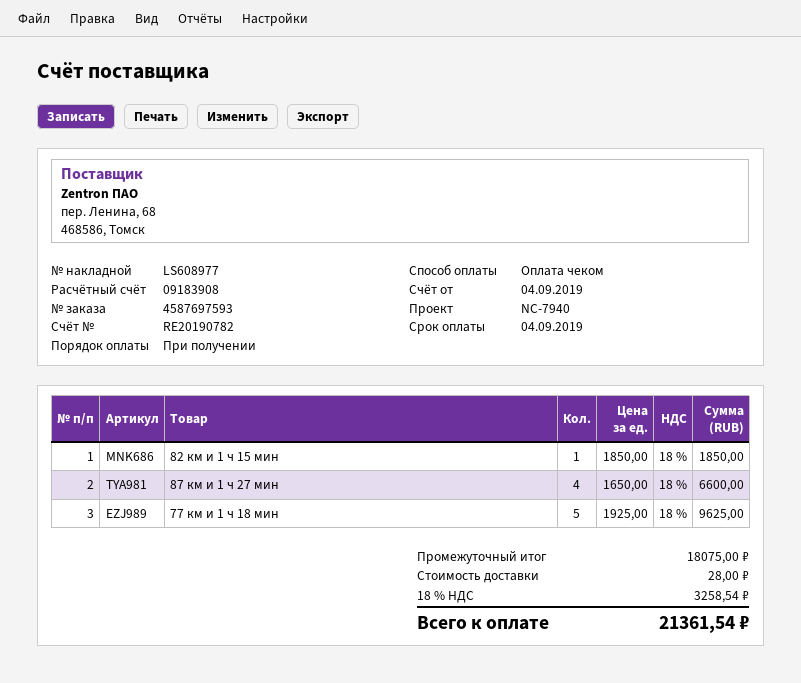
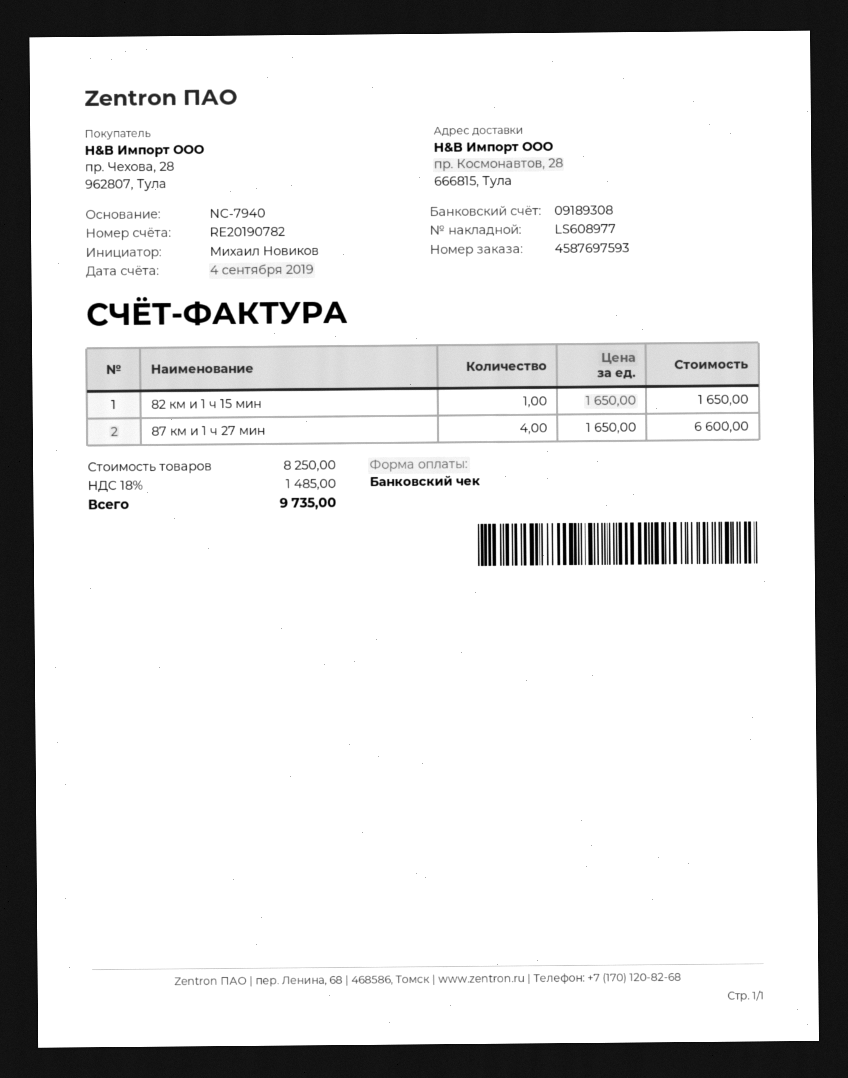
bank account: 09183908 -> 09189308
82 км и 1 ч 15 мин: 1 x 1850.00 = 1850.00 -> 1 x 1650.00 = 1650.00
77 км и 1 ч 18 мин: 5 x 1925.00 = 9625.00 -> none
subtotal: 18075.00 -> 8250.00
shipping: 28.00 -> none
tax: 18% = 3258.54 -> 18% = 1485.00
total: 21361.54 -> 9735.00

